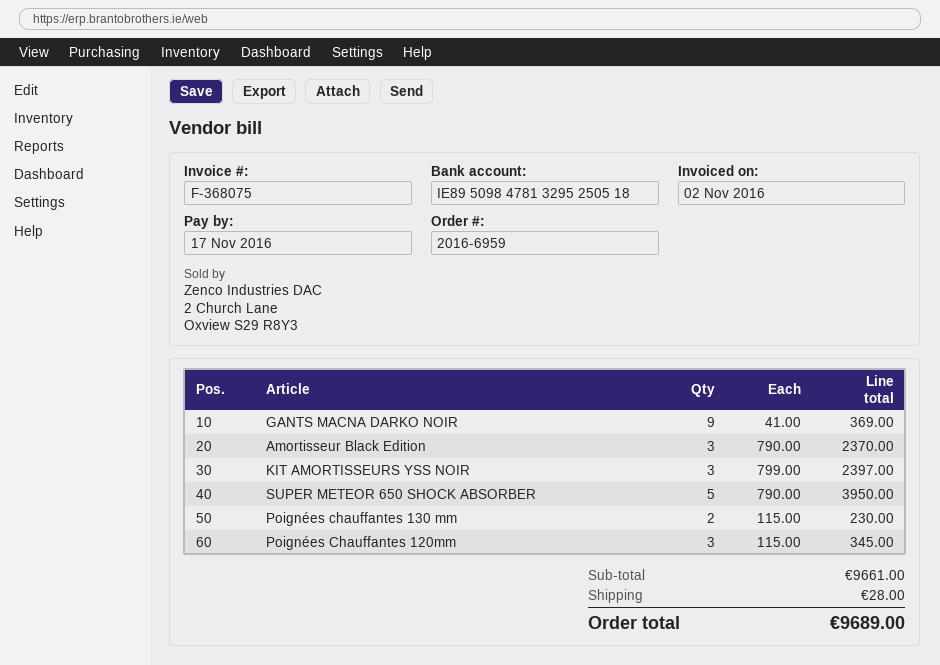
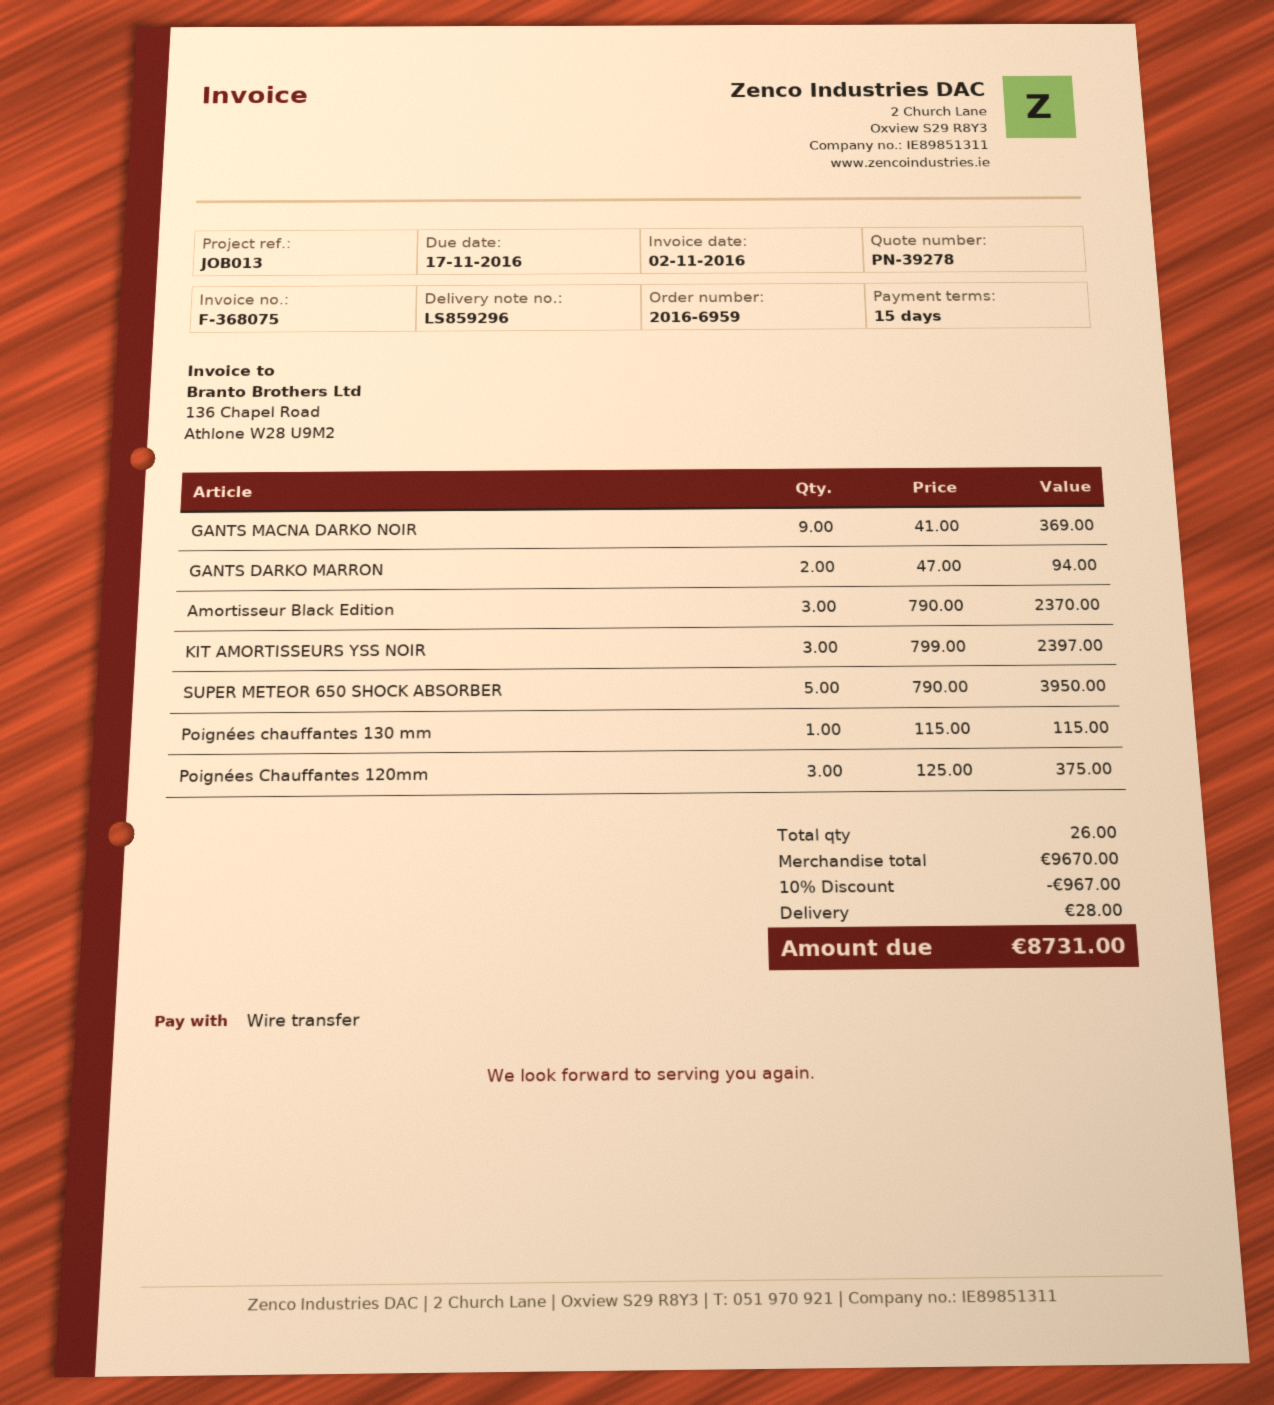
Poignées chauffantes 130 mm: 2 x 115.00 = 230.00 -> 1 x 115.00 = 115.00
Poignées Chauffantes 120mm: 3 x 115.00 = 345.00 -> 3 x 125.00 = 375.00
GANTS DARKO MARRON: none -> 2 x 47.00 = 94.00
subtotal: 9661.00 -> 9670.00
discount: none -> 10% = 967.00
total: 9689.00 -> 8731.00

